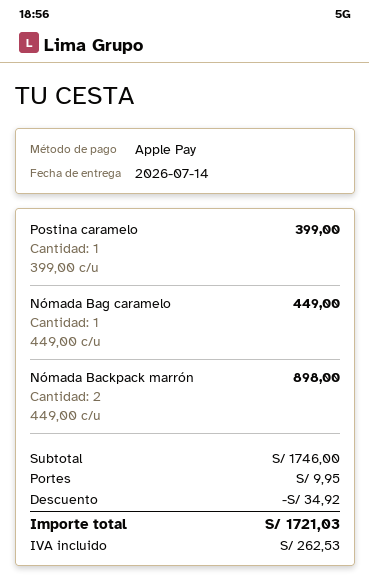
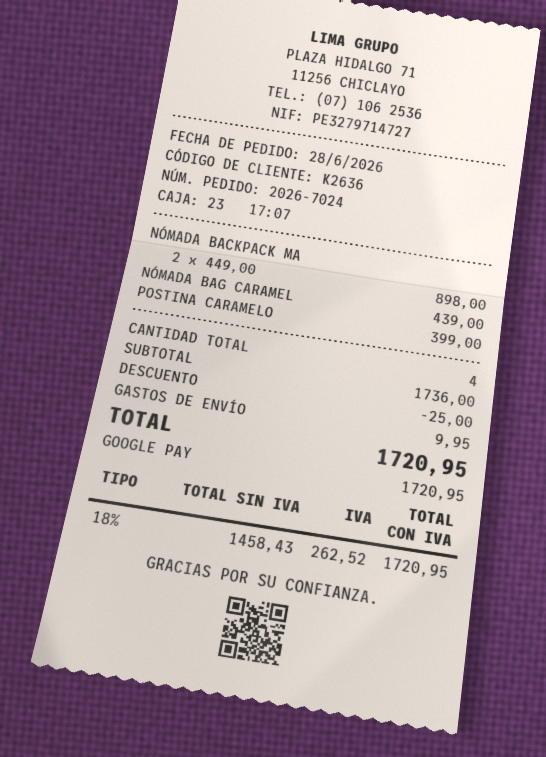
payment method: Apple Pay -> Google Pay
Nómada Bag caramelo: 1 x 449.00 = 449.00 -> 1 x 439.00 = 439.00
subtotal: 1746.00 -> 1736.00
discount: 34.92 -> 25.00
tax: 262.53 -> 262.52
total: 1721.03 -> 1720.95

